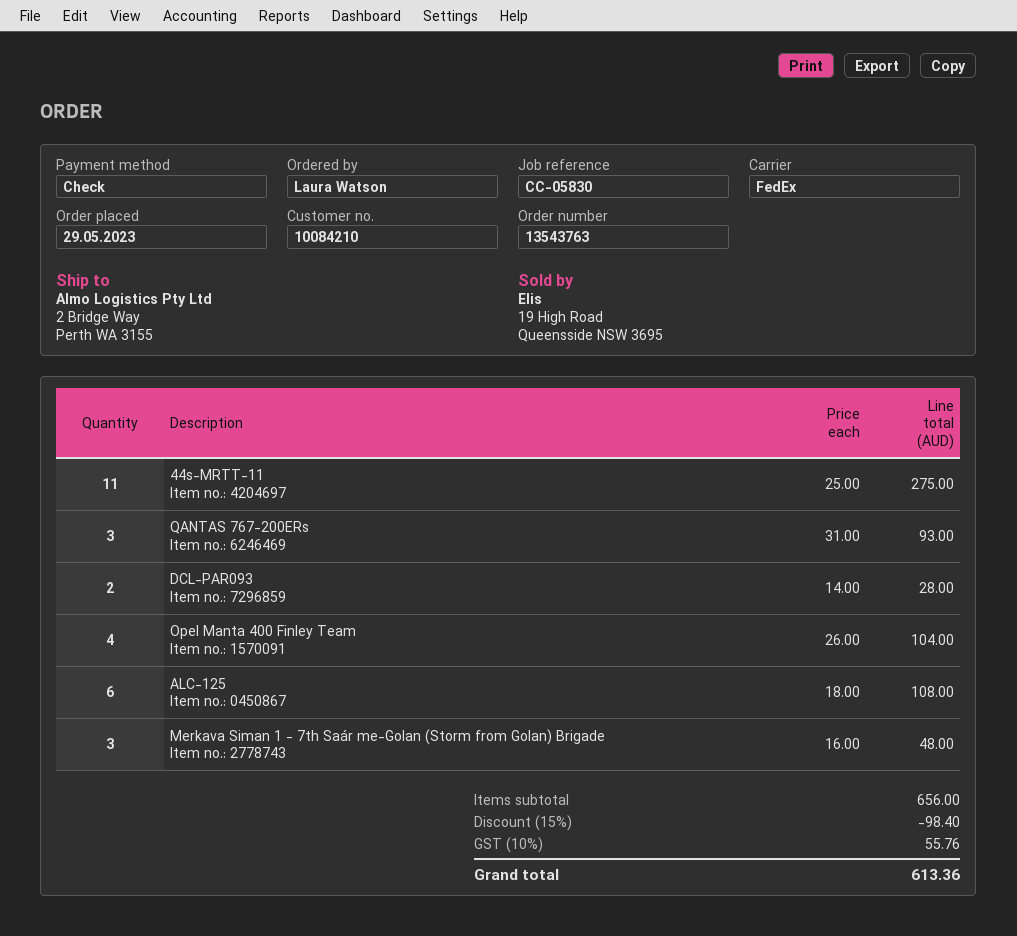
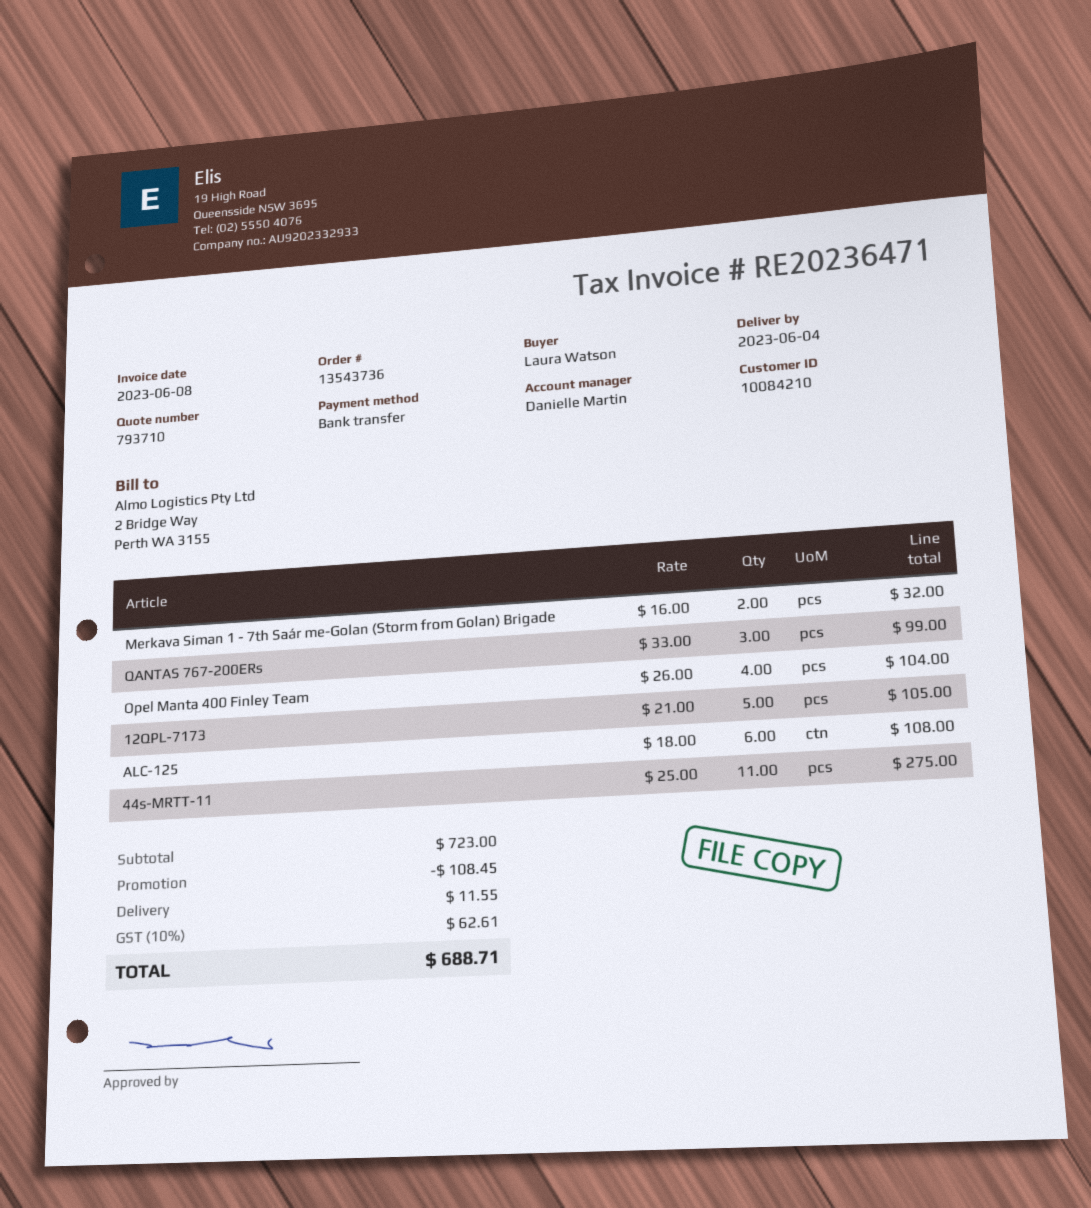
order number: 13543763 -> 13543736
payment method: cheque -> bank transfer
QANTAS 767-200ERs: 3 x 31.00 = 93.00 -> 3 x 33.00 = 99.00
DCL-PAR093: 2 x 14.00 = 28.00 -> none
Merkava Siman 1 - 7th Saár me-Golan (Storm from Golan) Brigade: 3 x 16.00 = 48.00 -> 2 x 16.00 = 32.00
12QPL-7173: none -> 5 x 21.00 = 105.00
subtotal: 656.00 -> 723.00
discount: 98.40 -> 108.45
shipping: none -> 11.55
tax: 10% = 55.76 -> 10% = 62.61
total: 613.36 -> 688.71

